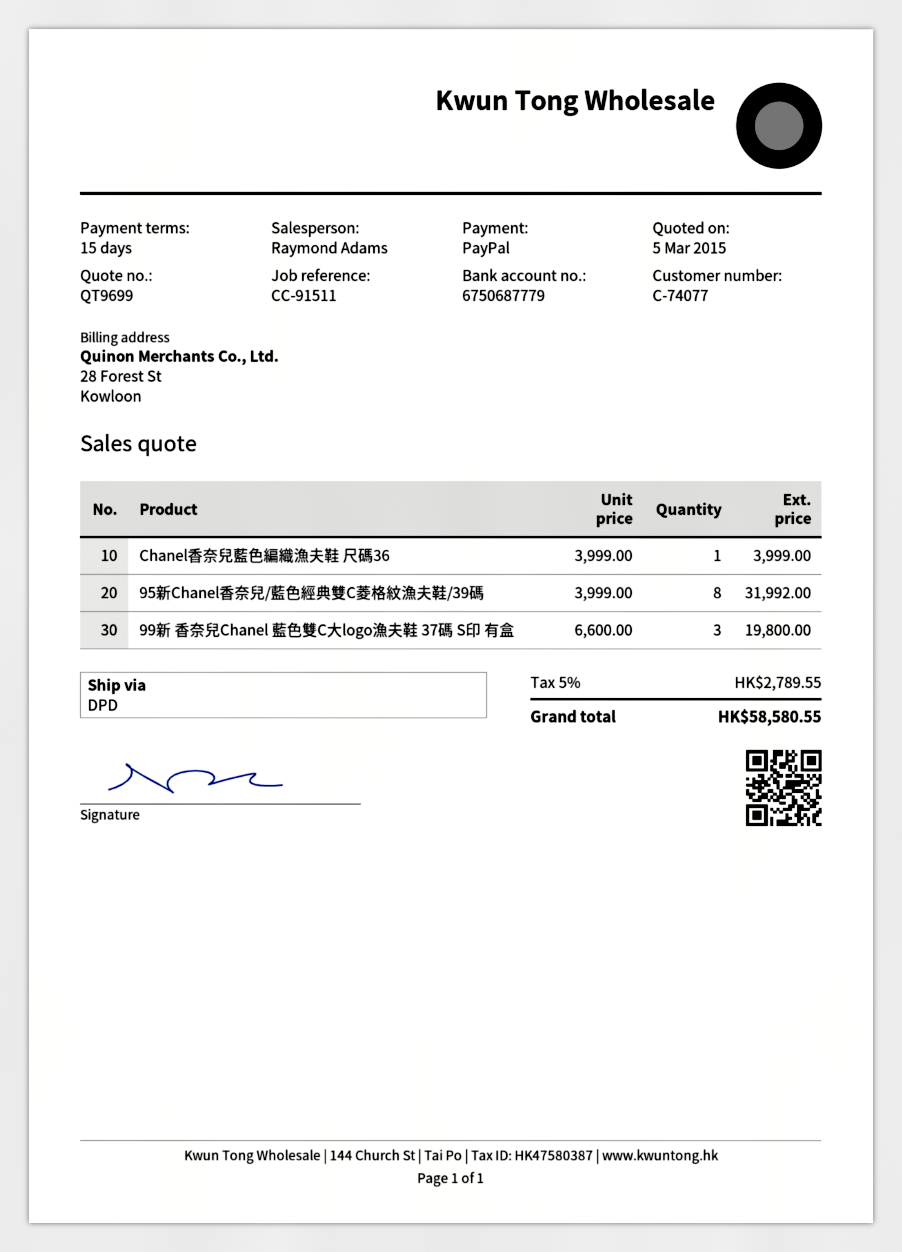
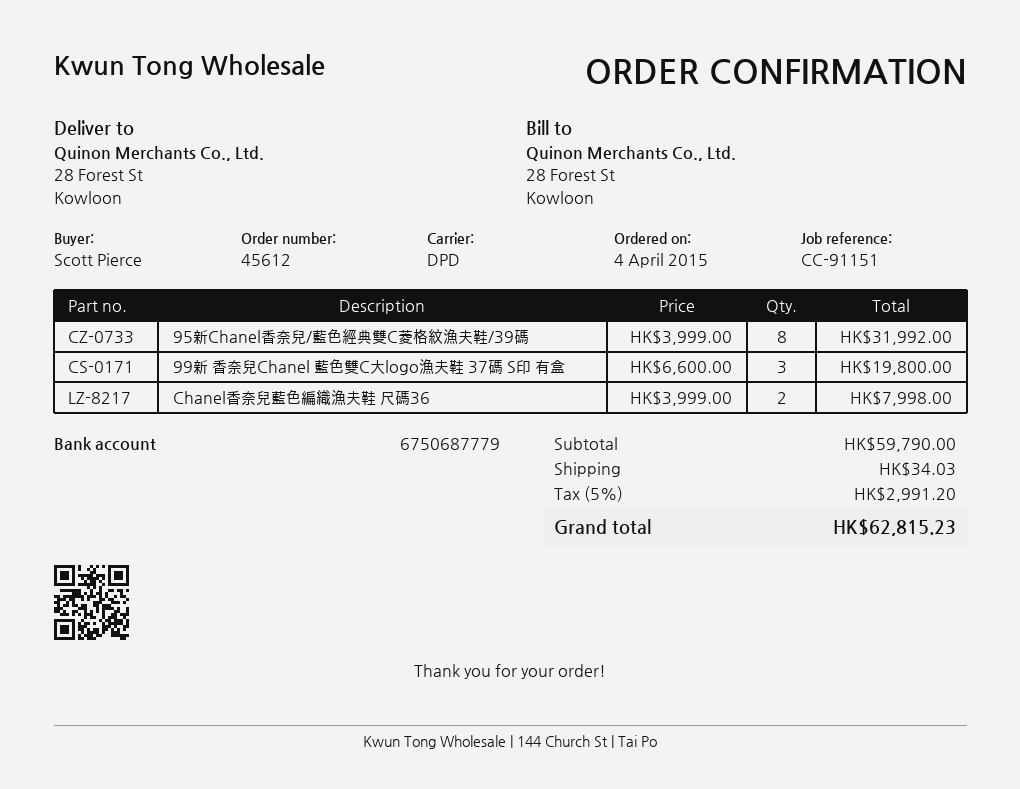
reference: CC-91511 -> CC-91151
Chanel香奈兒藍色編織漁夫鞋 尺碼36: 1 x 3999.00 = 3999.00 -> 2 x 3999.00 = 7998.00
shipping: none -> 34.03
tax: 5% = 2789.55 -> 5% = 2991.20
total: 58580.55 -> 62815.23

